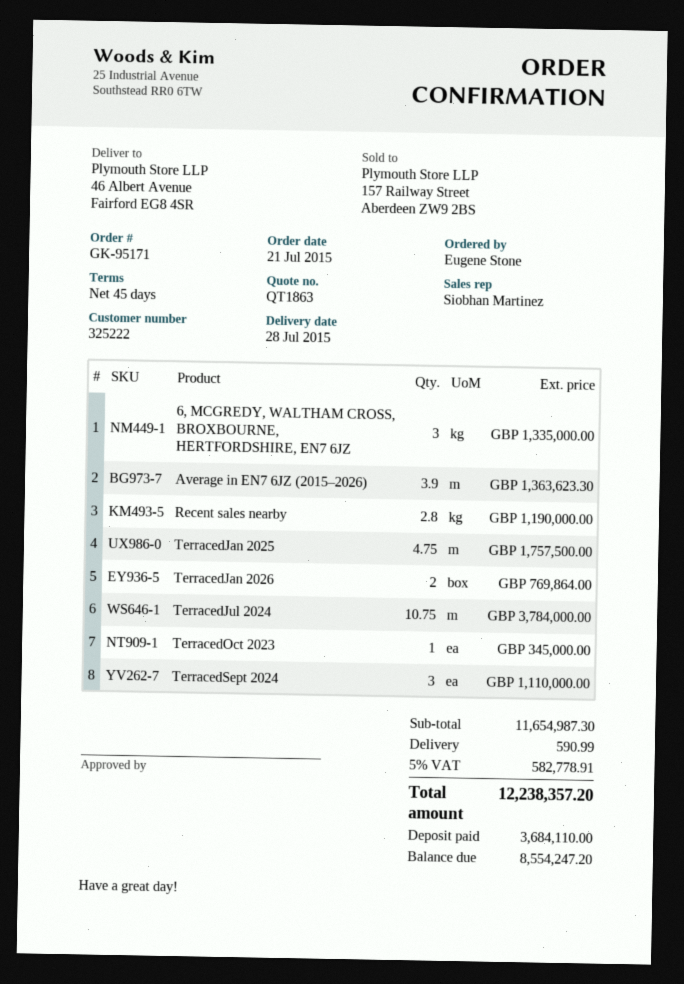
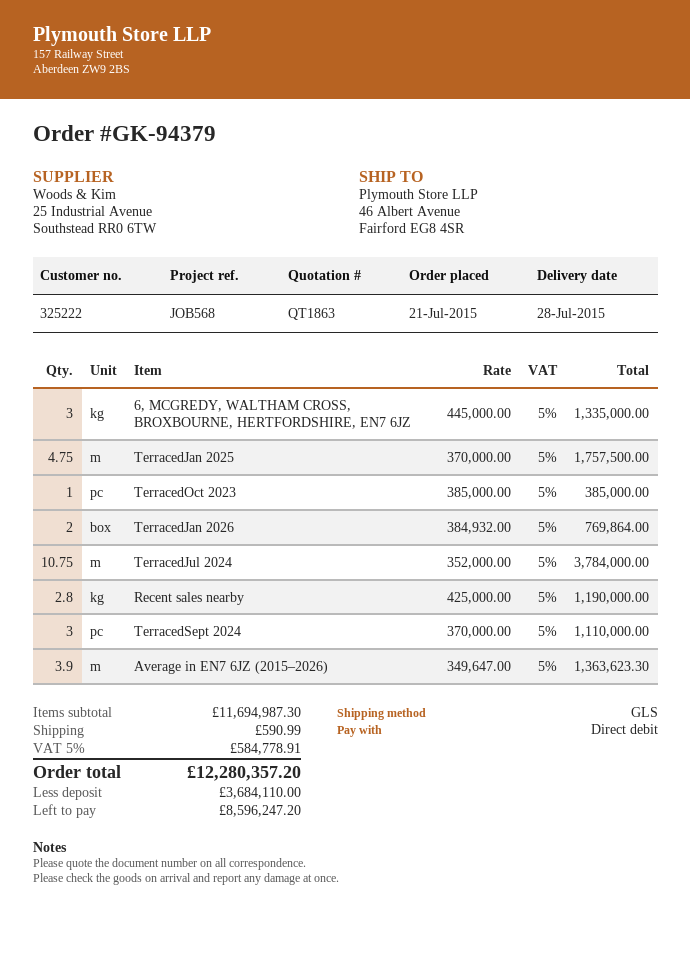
order number: GK-95171 -> GK-94379
TerracedOct 2023: 1 for 345000.00 -> 1 for 385000.00
subtotal: 11654987.30 -> 11694987.30
tax: 5% = 582778.91 -> 5% = 584778.91
total: 12238357.20 -> 12280357.20
balance: 8554247.20 -> 8596247.20

